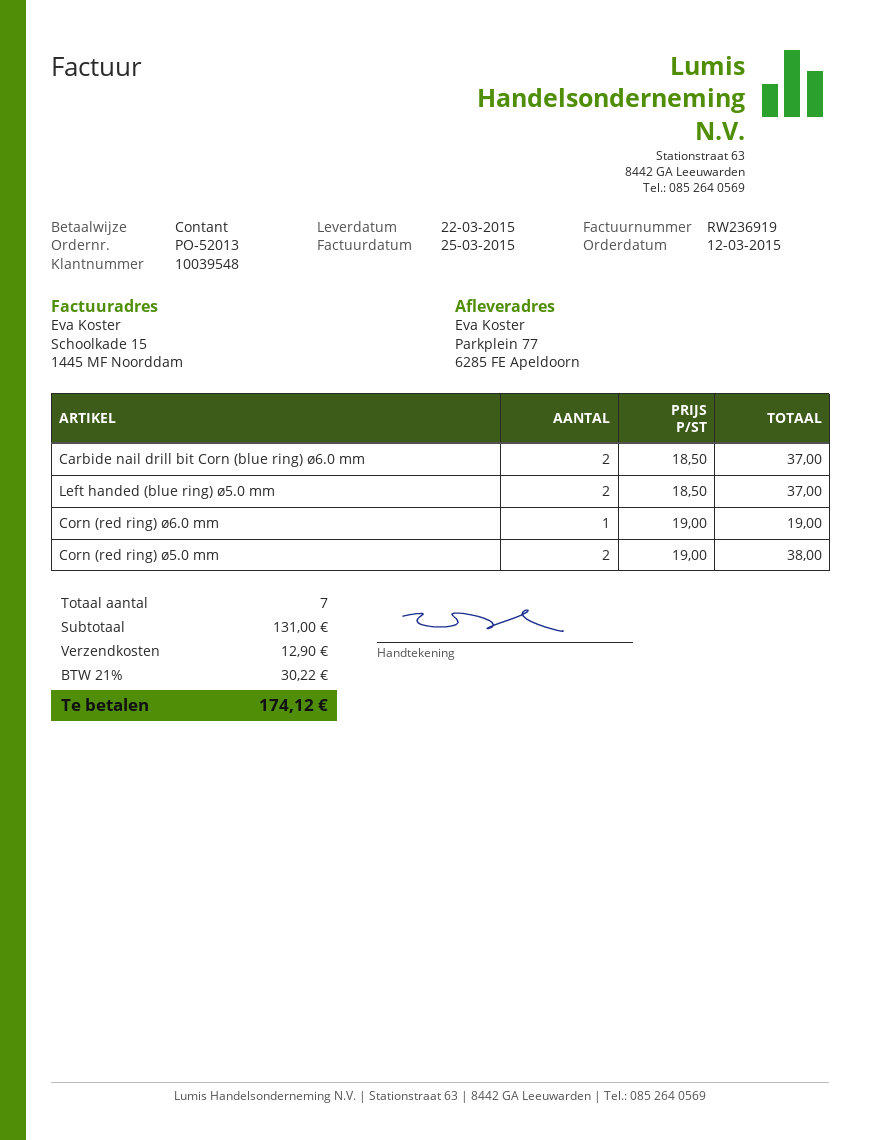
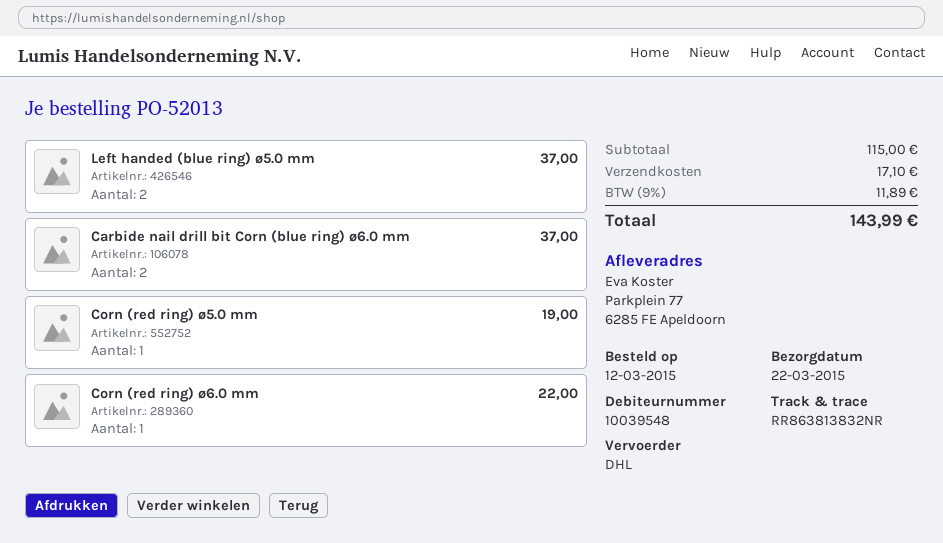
Corn (red ring) ø6.0 mm: 1 for 19.00 -> 1 for 22.00
Corn (red ring) ø5.0 mm: 2 for 38.00 -> 1 for 19.00
subtotal: 131.00 -> 115.00
shipping: 12.90 -> 17.10
tax: 21% = 30.22 -> 9% = 11.89
total: 174.12 -> 143.99

